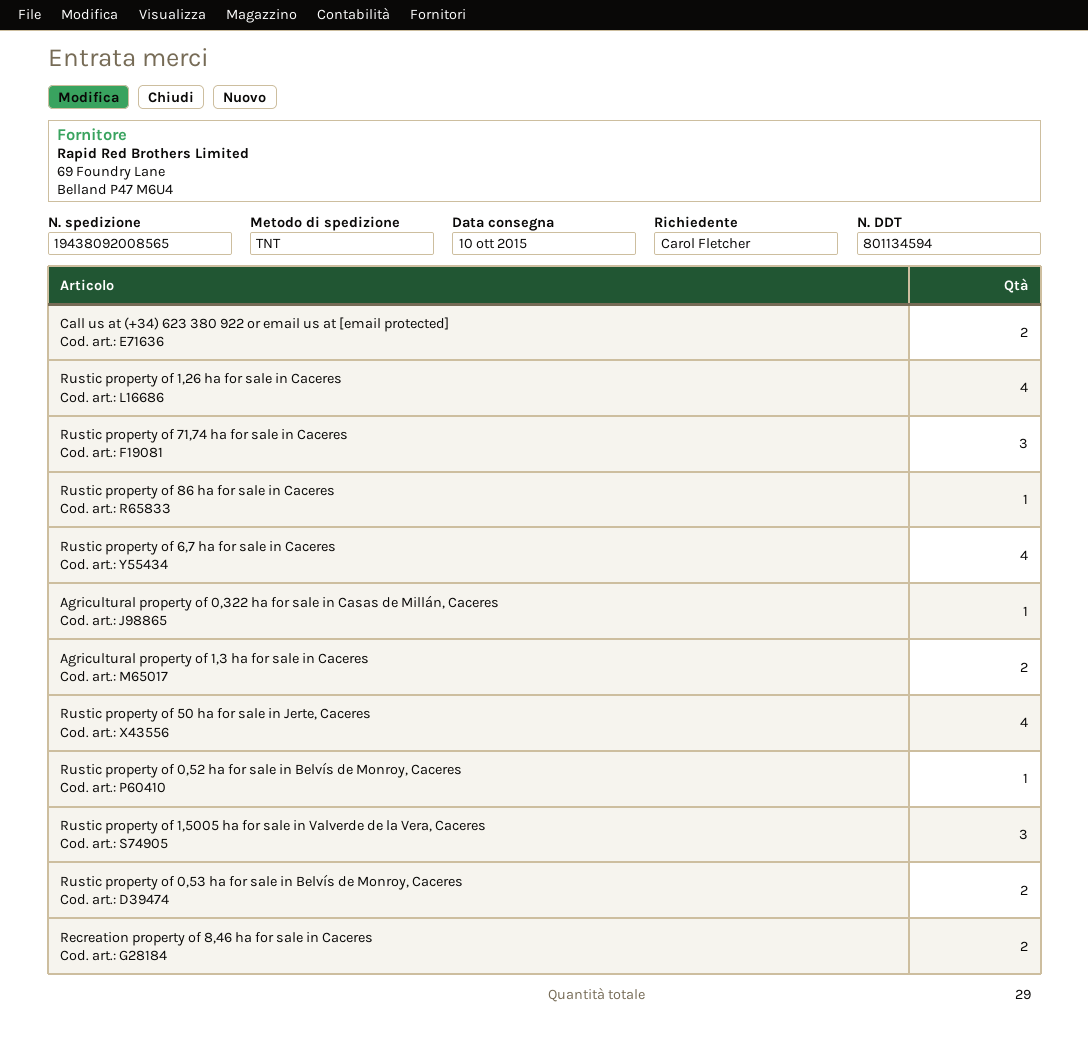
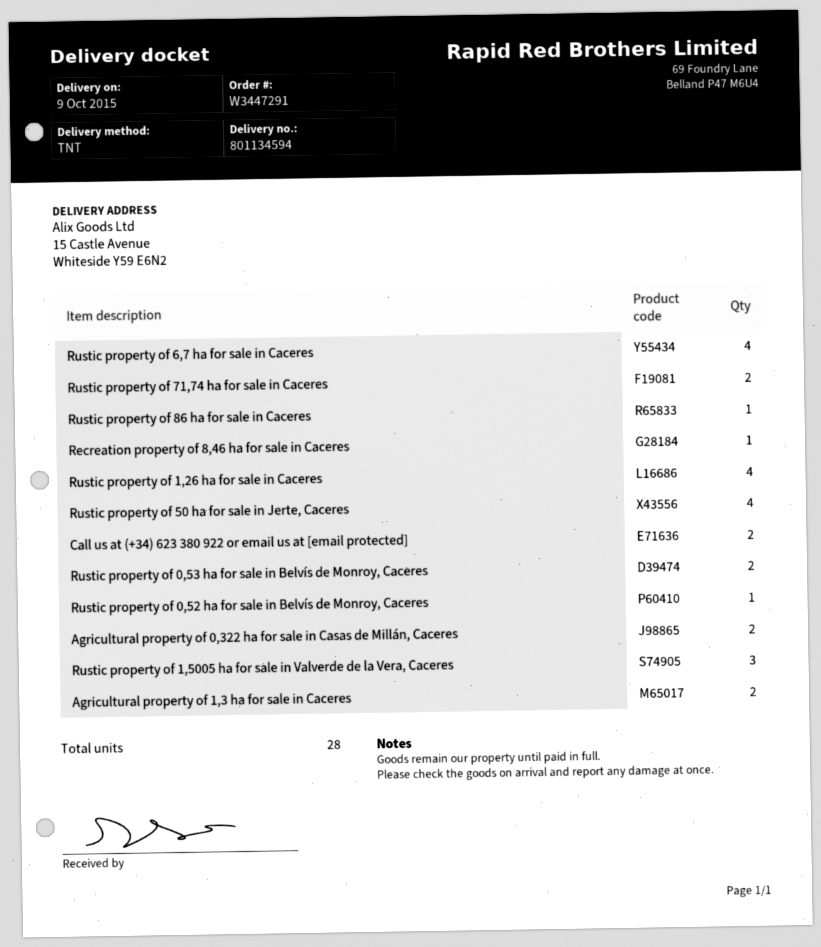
delivery date: 2015-10-10 -> 2015-10-09
Rustic property of 71,74 ha for sale in Caceres: 3 -> 2
Agricultural property of 0,322 ha for sale in Casas de Millán, Caceres: 1 -> 2
Recreation property of 8,46 ha for sale in Caceres: 2 -> 1
total quantity: 29 -> 28

